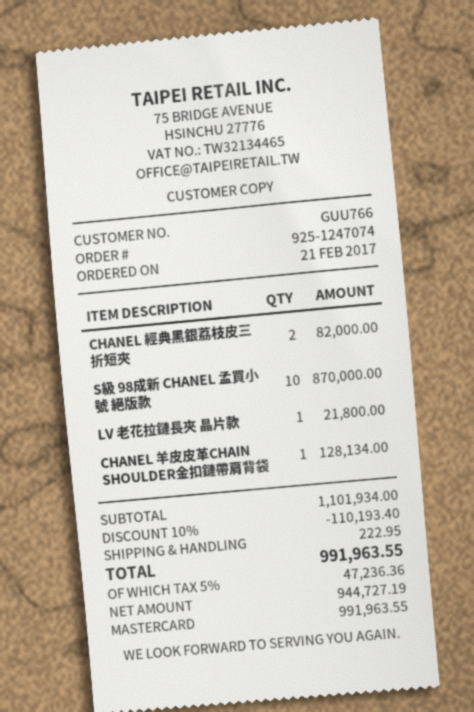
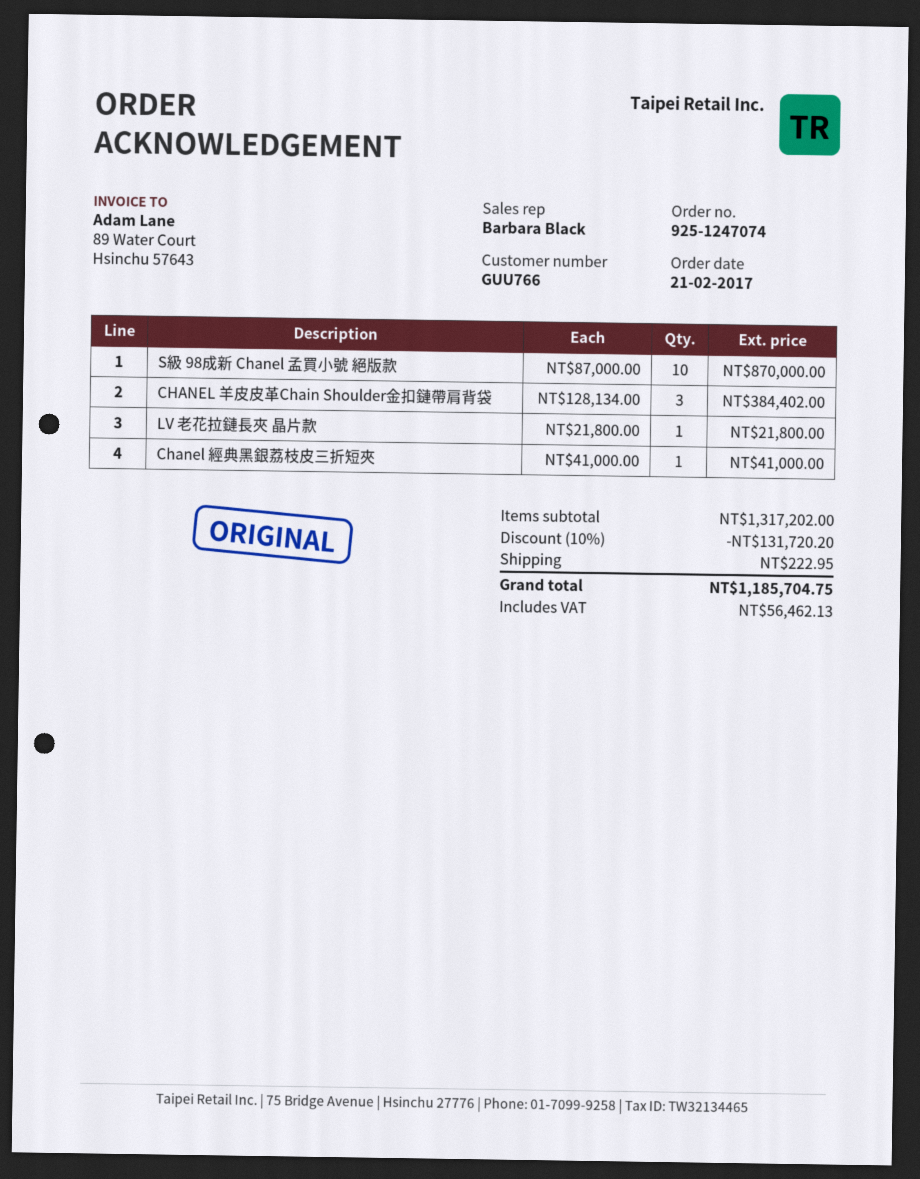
CHANEL 經典黑銀荔枝皮三折短夾: 2 for 82000.00 -> 1 for 41000.00
CHANEL 羊皮皮革CHAIN SHOULDER金扣鏈帶肩背袋: 1 for 128134.00 -> 3 for 384402.00
subtotal: 1101934.00 -> 1317202.00
discount: 10% = 110193.40 -> 10% = 131720.20
tax: 47236.36 -> 56462.13
total: 991963.55 -> 1185704.75

